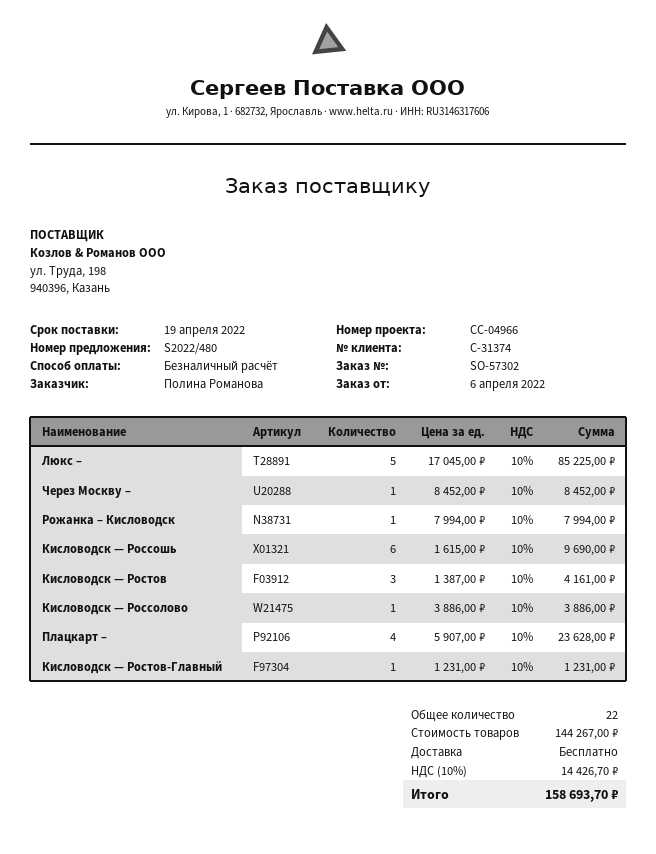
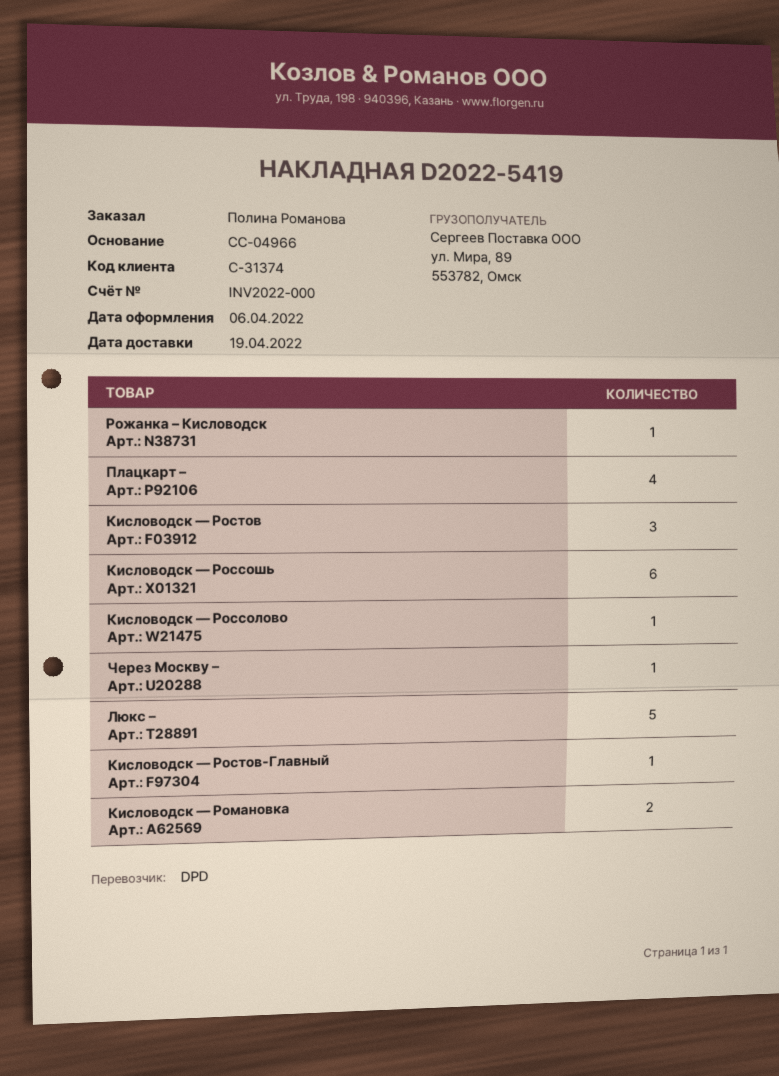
Кисловодск — Романовка: none -> 2

